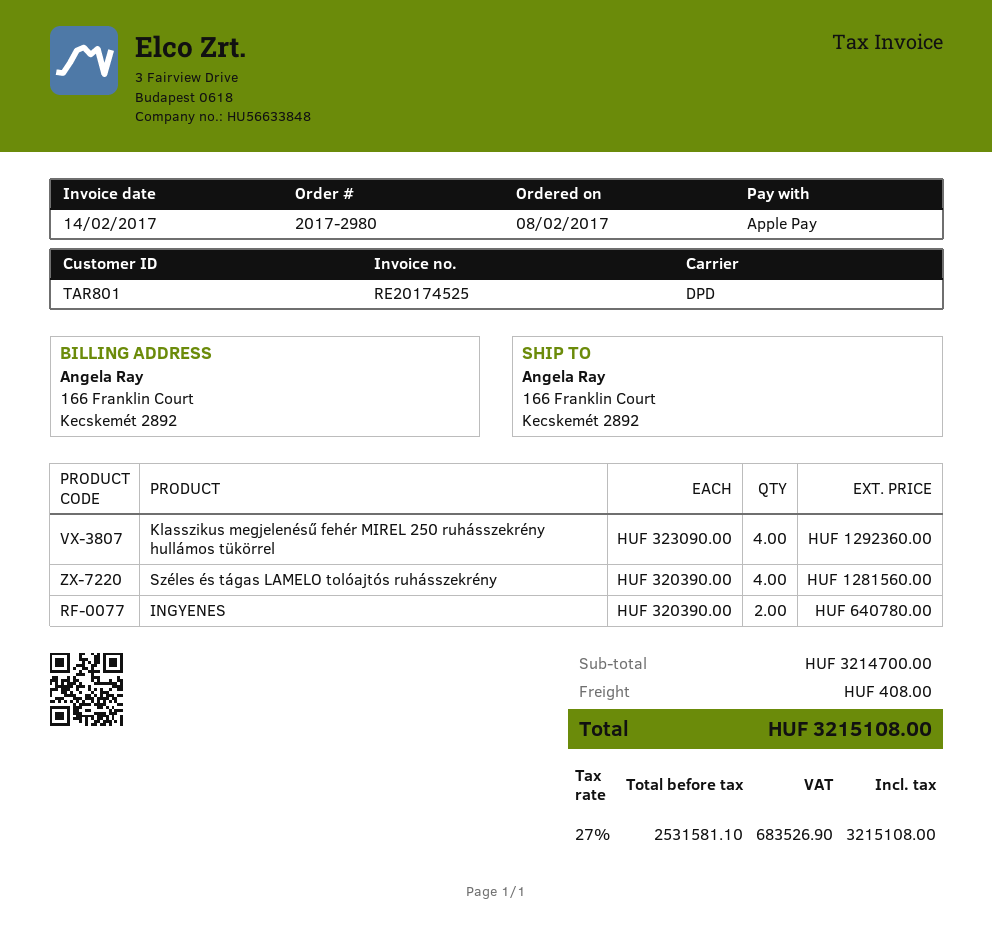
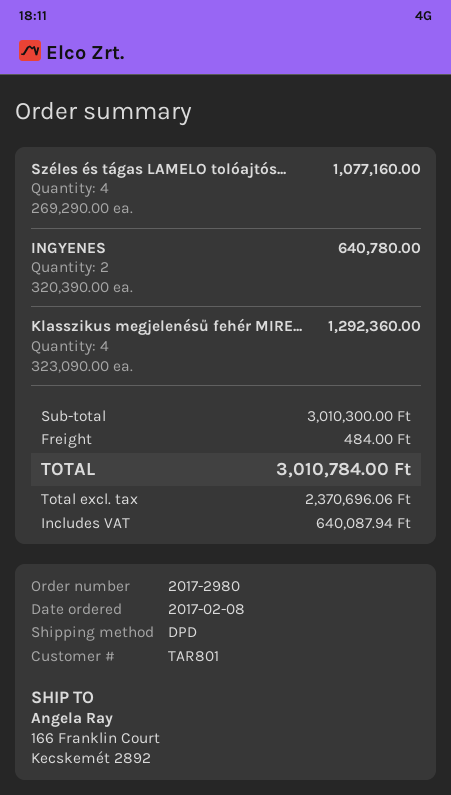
Széles és tágas LAMELO tolóajtós ruhásszekrény: 4 x 320390.00 = 1281560.00 -> 4 x 269290.00 = 1077160.00
subtotal: 3214700.00 -> 3010300.00
shipping: 408.00 -> 484.00
net: 2531581.10 -> 2370696.06
tax: 683526.90 -> 640087.94
total: 3215108.00 -> 3010784.00

